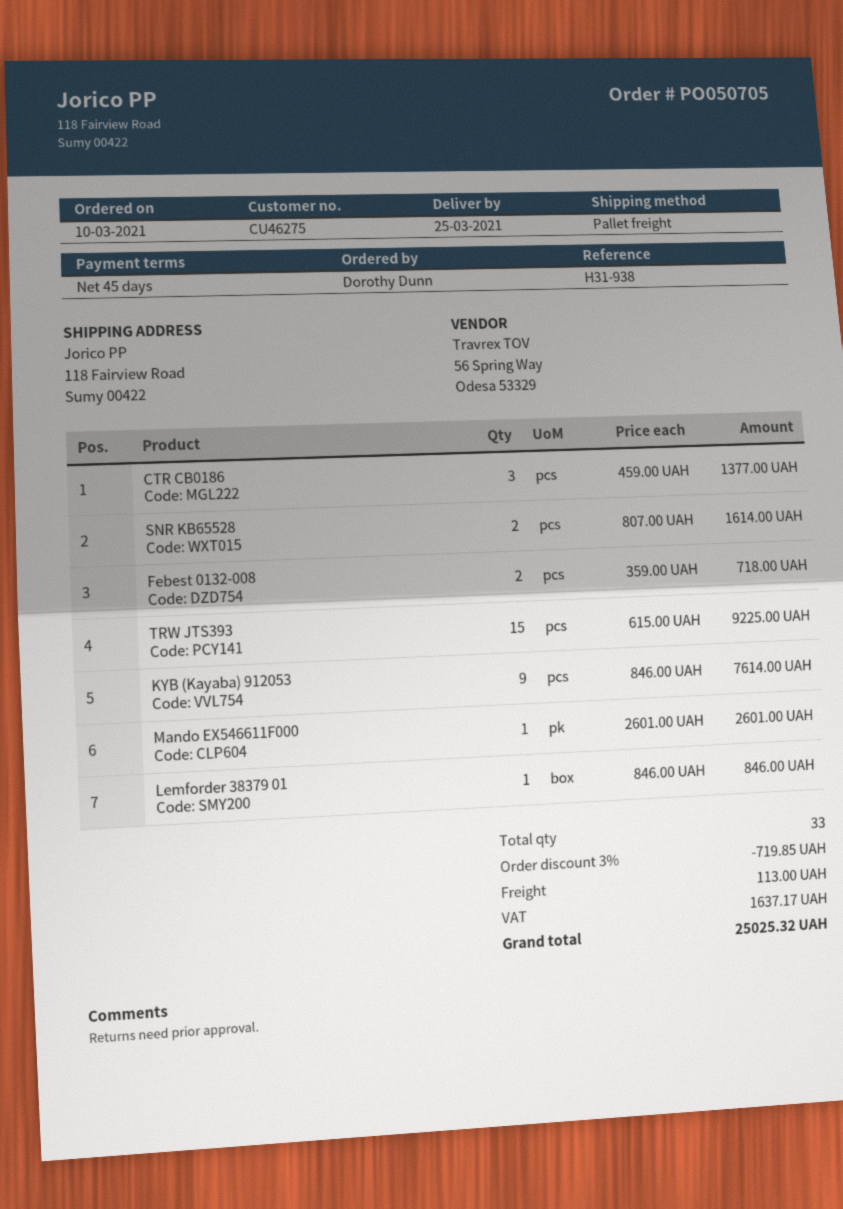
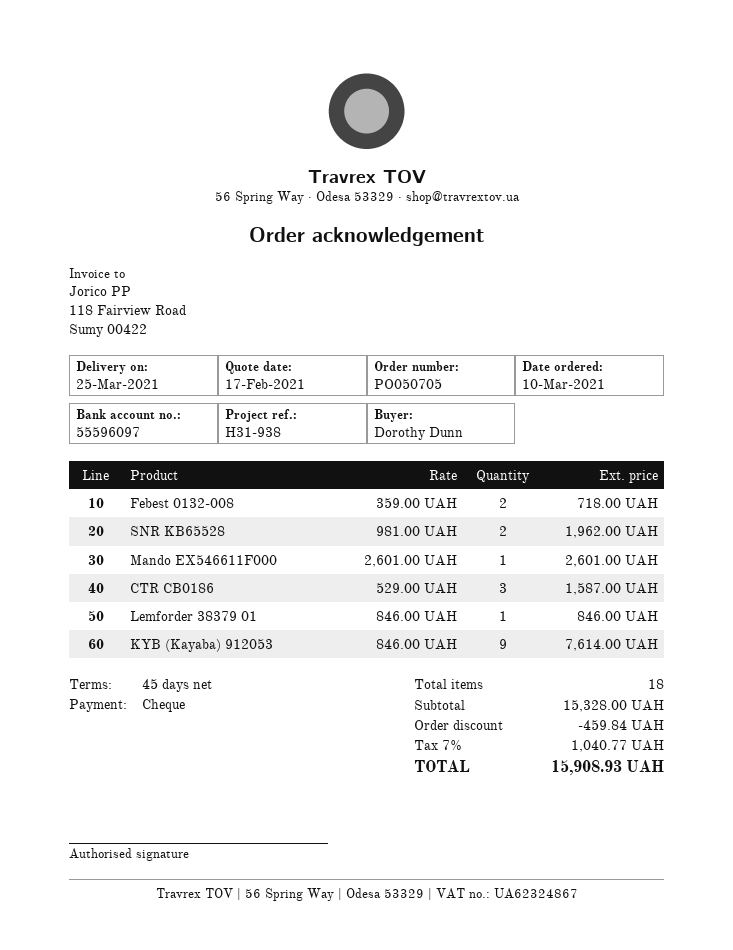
CTR CB0186: 3 x 459.00 = 1377.00 -> 3 x 529.00 = 1587.00
SNR KB65528: 2 x 807.00 = 1614.00 -> 2 x 981.00 = 1962.00
TRW JTS393: 15 x 615.00 = 9225.00 -> none
total quantity: 33 -> 18
discount: 719.85 -> 459.84
shipping: 113.00 -> none
tax: 1637.17 -> 1040.77
total: 25025.32 -> 15908.93

